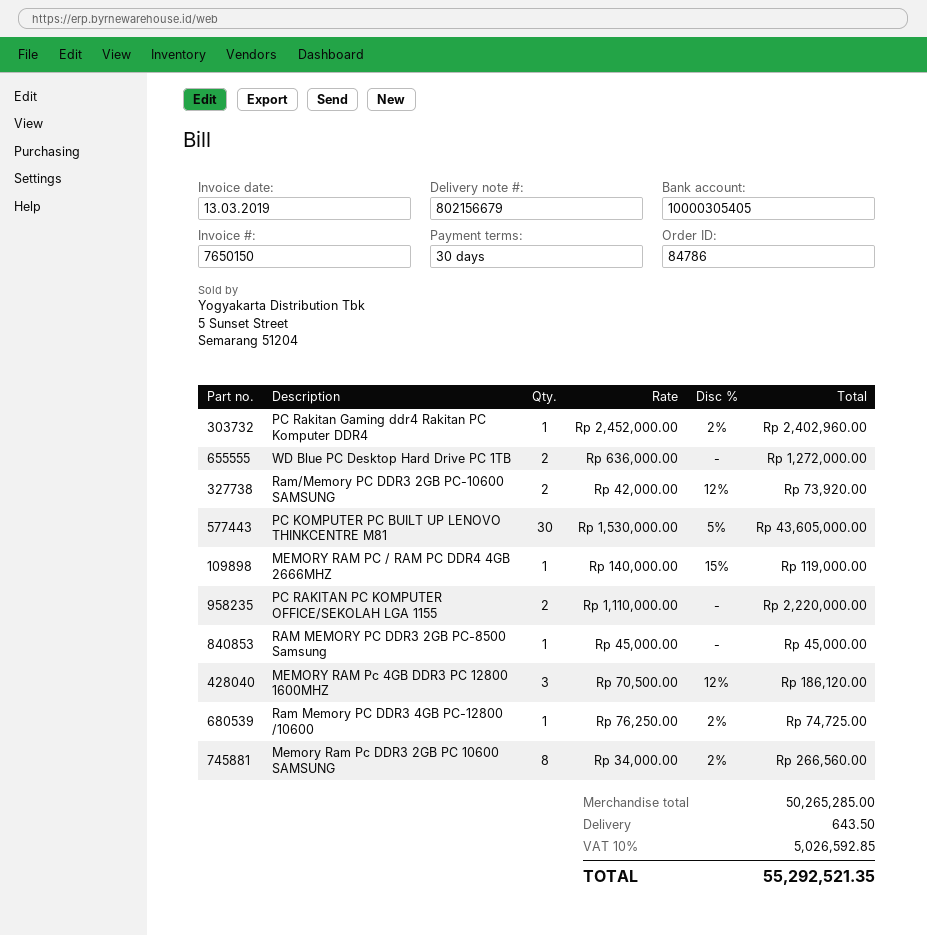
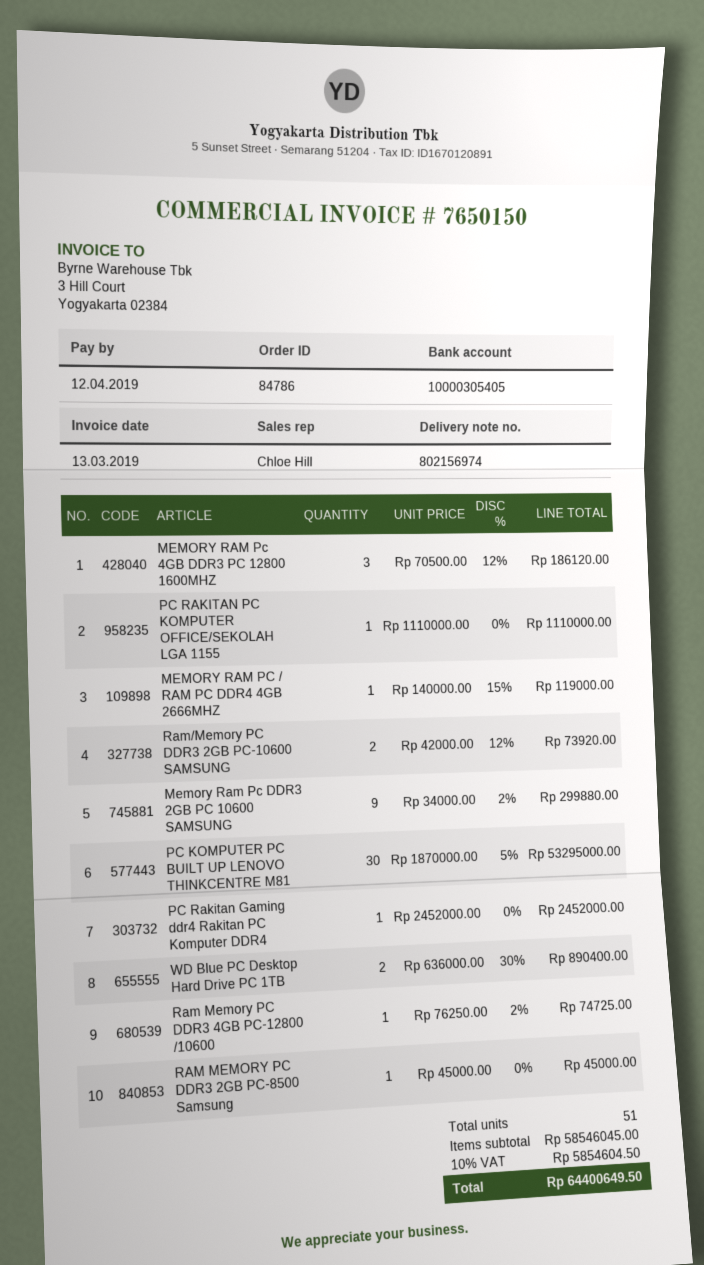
delivery note number: 802156679 -> 802156974
PC Rakitan Gaming ddr4 Rakitan PC Komputer DDR4: 1 x 2452000.00 - 2% = 2402960.00 -> 1 x 2452000.00 = 2452000.00
WD Blue PC Desktop Hard Drive PC 1TB: 2 x 636000.00 = 1272000.00 -> 2 x 636000.00 - 30% = 890400.00
PC KOMPUTER PC BUILT UP LENOVO THINKCENTRE M81: 30 x 1530000.00 - 5% = 43605000.00 -> 30 x 1870000.00 - 5% = 53295000.00
PC RAKITAN PC KOMPUTER OFFICE/SEKOLAH LGA 1155: 2 x 1110000.00 = 2220000.00 -> 1 x 1110000.00 = 1110000.00
Memory Ram Pc DDR3 2GB PC 10600 SAMSUNG: 8 x 34000.00 - 2% = 266560.00 -> 9 x 34000.00 - 2% = 299880.00
subtotal: 50265285.00 -> 58546045.00
shipping: 643.50 -> none
tax: 10% = 5026592.85 -> 10% = 5854604.50
total: 55292521.35 -> 64400649.50

